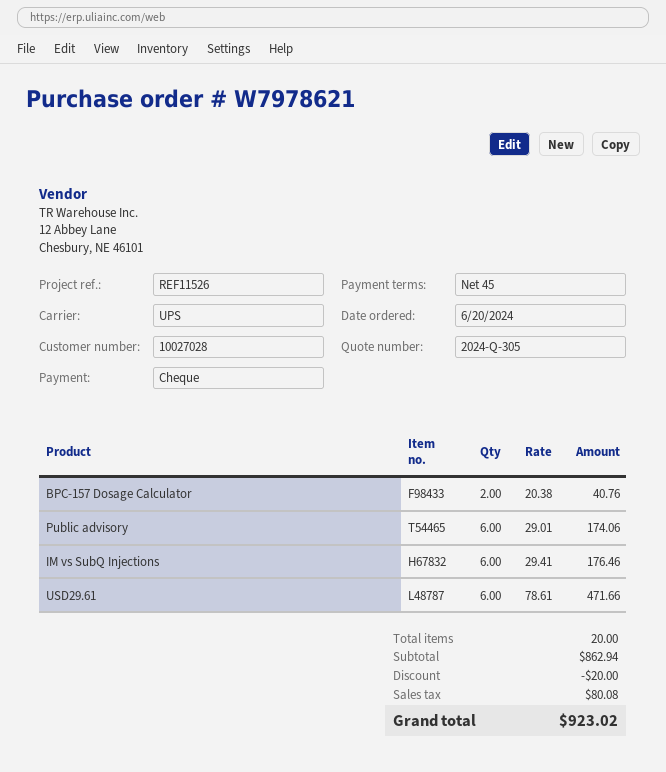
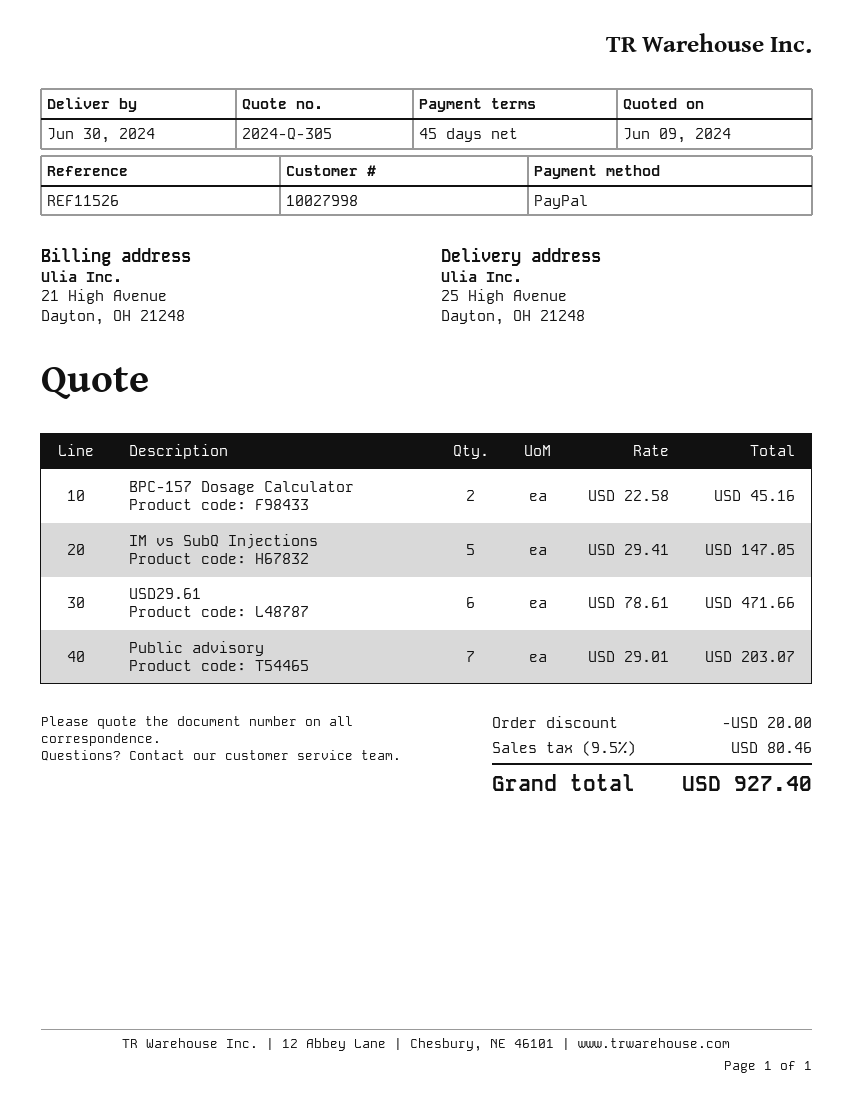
customer number: 10027028 -> 10027998
payment method: cheque -> PayPal
BPC-157 Dosage Calculator: 2 x 20.38 = 40.76 -> 2 x 22.58 = 45.16
Public advisory: 6 x 29.01 = 174.06 -> 7 x 29.01 = 203.07
IM vs SubQ Injections: 6 x 29.41 = 176.46 -> 5 x 29.41 = 147.05
tax: 80.08 -> 80.46
total: 923.02 -> 927.40

